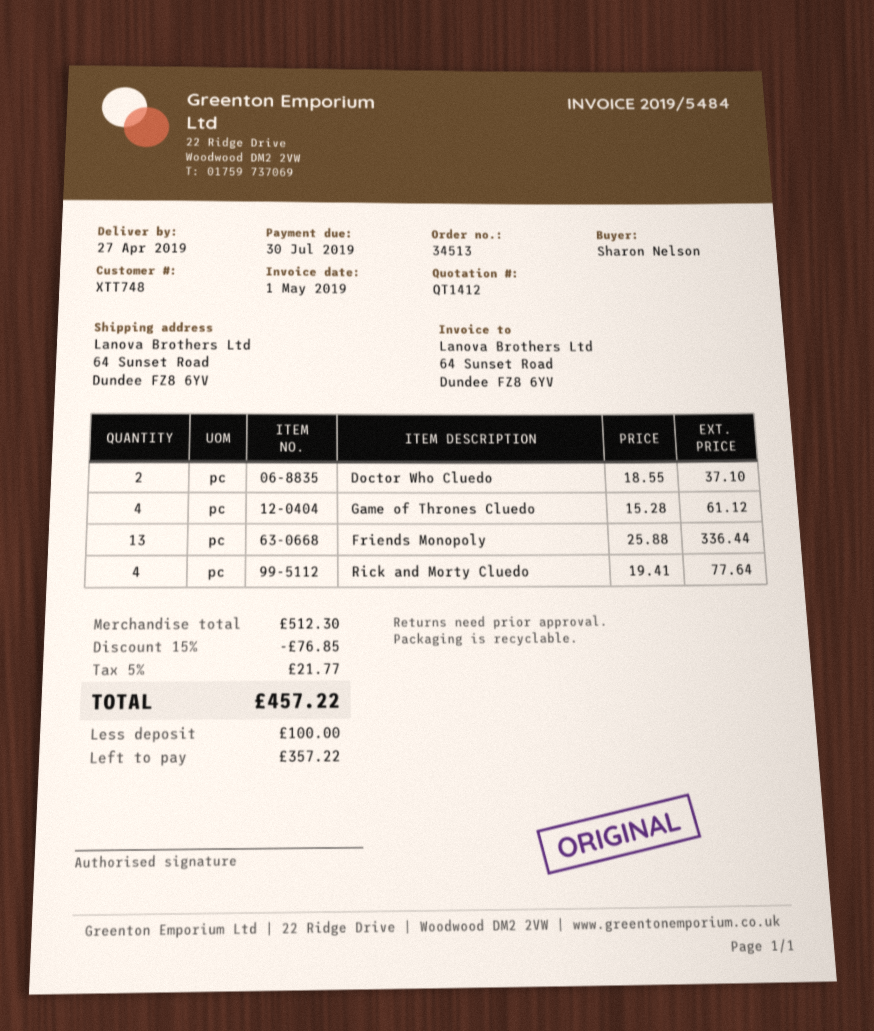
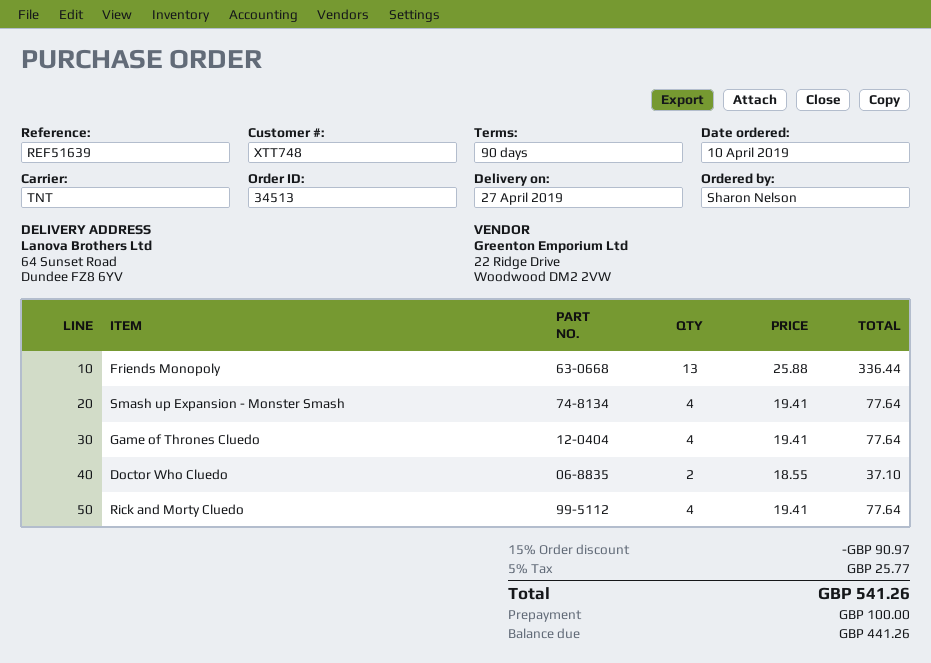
Game of Thrones Cluedo: 4 x 15.28 = 61.12 -> 4 x 19.41 = 77.64
Smash up Expansion - Monster Smash: none -> 4 x 19.41 = 77.64
discount: 15% = 76.85 -> 15% = 90.97
tax: 5% = 21.77 -> 5% = 25.77
total: 457.22 -> 541.26
balance: 357.22 -> 441.26

